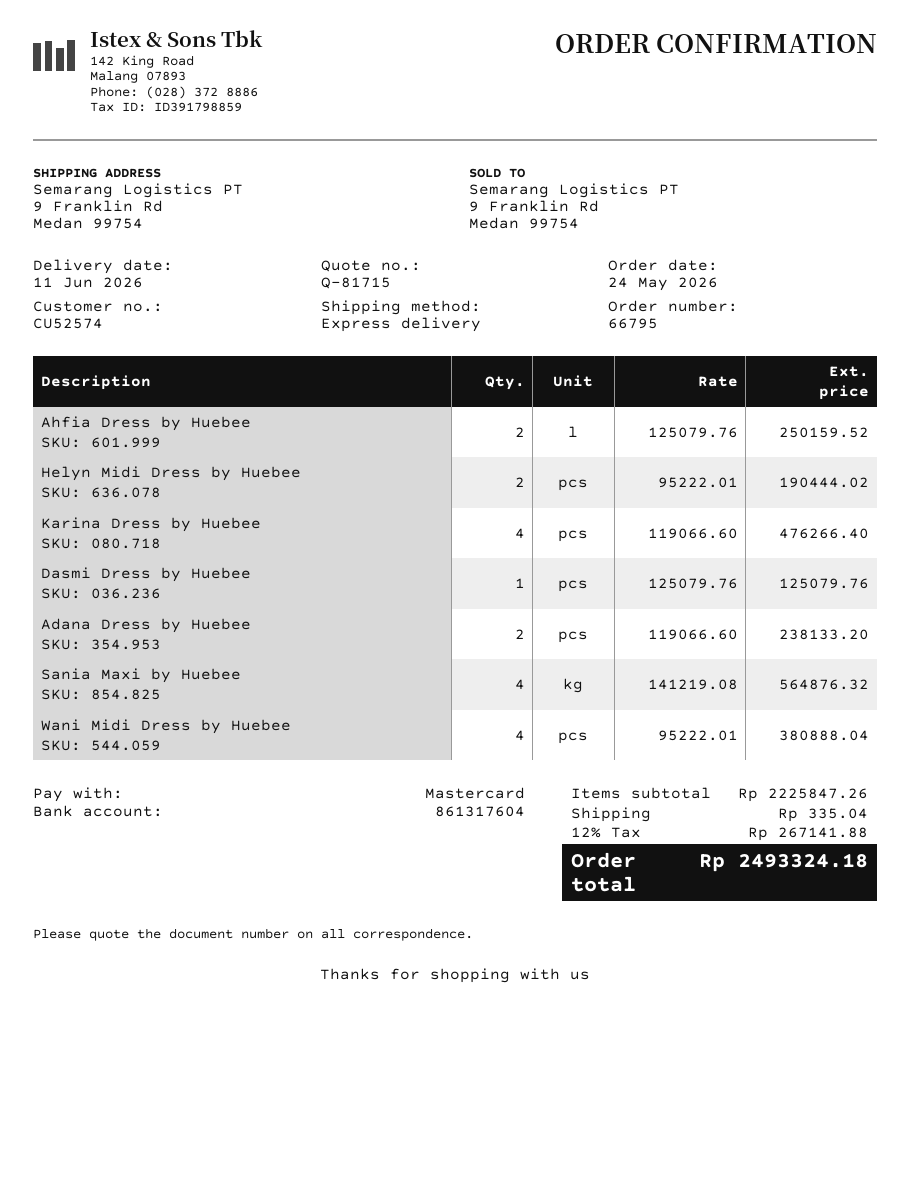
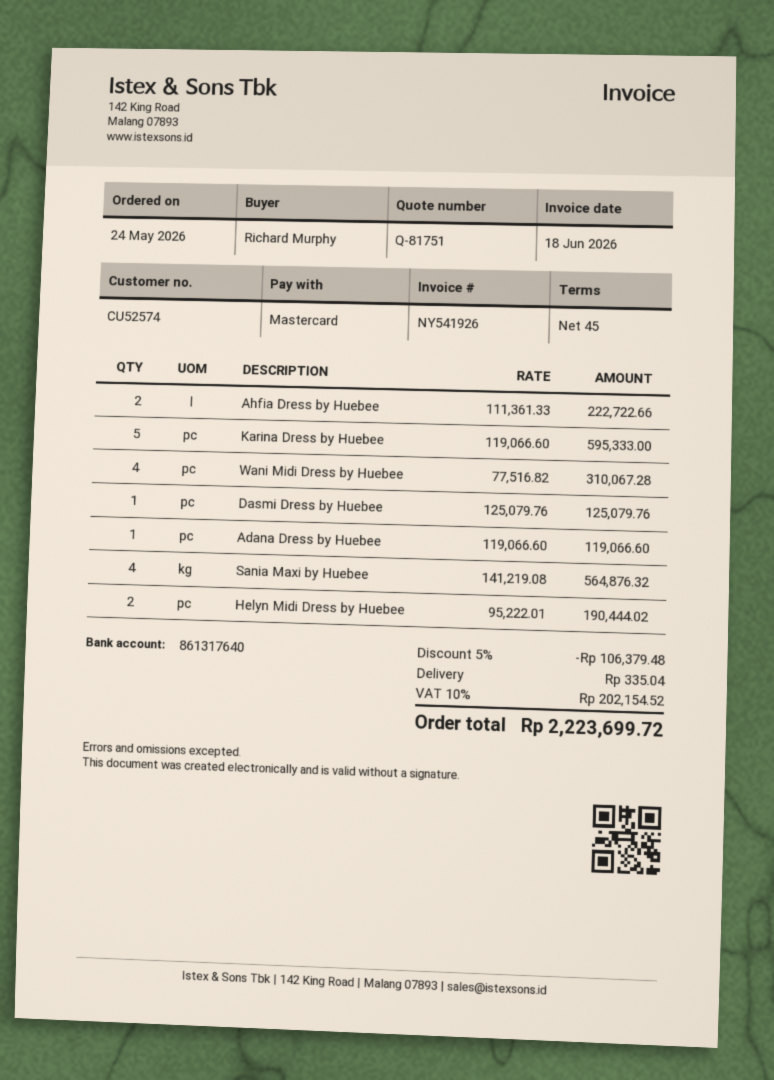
quote number: Q-81715 -> Q-81751
bank account: 861317604 -> 861317640
Ahfia Dress by Huebee: 2 x 125079.76 = 250159.52 -> 2 x 111361.33 = 222722.66
Karina Dress by Huebee: 4 x 119066.60 = 476266.40 -> 5 x 119066.60 = 595333.00
Adana Dress by Huebee: 2 x 119066.60 = 238133.20 -> 1 x 119066.60 = 119066.60
Wani Midi Dress by Huebee: 4 x 95222.01 = 380888.04 -> 4 x 77516.82 = 310067.28
discount: none -> 5% = 106379.48
tax: 12% = 267141.88 -> 10% = 202154.52
total: 2493324.18 -> 2223699.72

